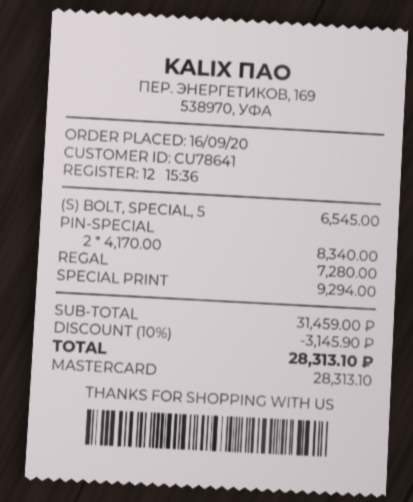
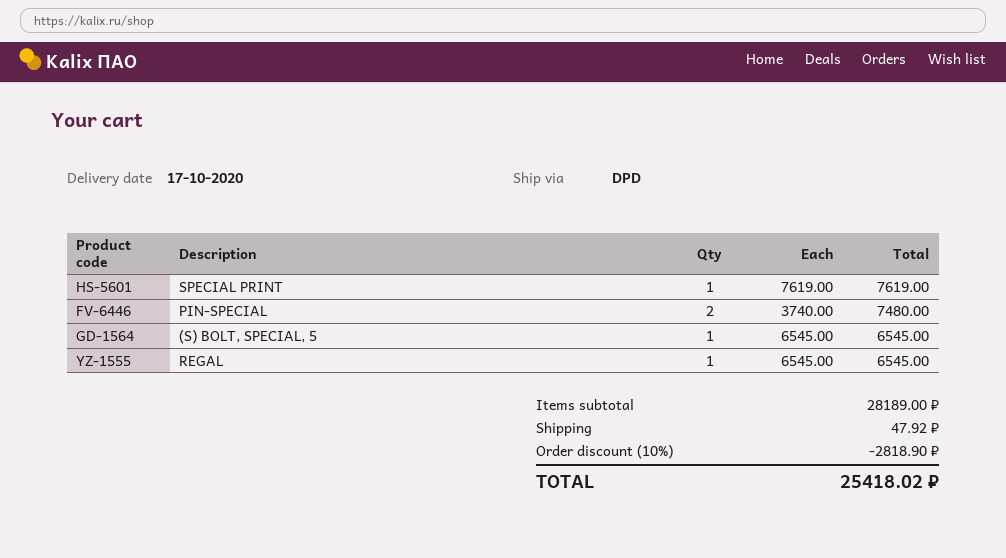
PIN-SPECIAL: 2 x 4170.00 = 8340.00 -> 2 x 3740.00 = 7480.00
REGAL: 1 x 7280.00 = 7280.00 -> 1 x 6545.00 = 6545.00
SPECIAL PRINT: 1 x 9294.00 = 9294.00 -> 1 x 7619.00 = 7619.00
subtotal: 31459.00 -> 28189.00
discount: 10% = 3145.90 -> 10% = 2818.90
shipping: none -> 47.92
total: 28313.10 -> 25418.02

